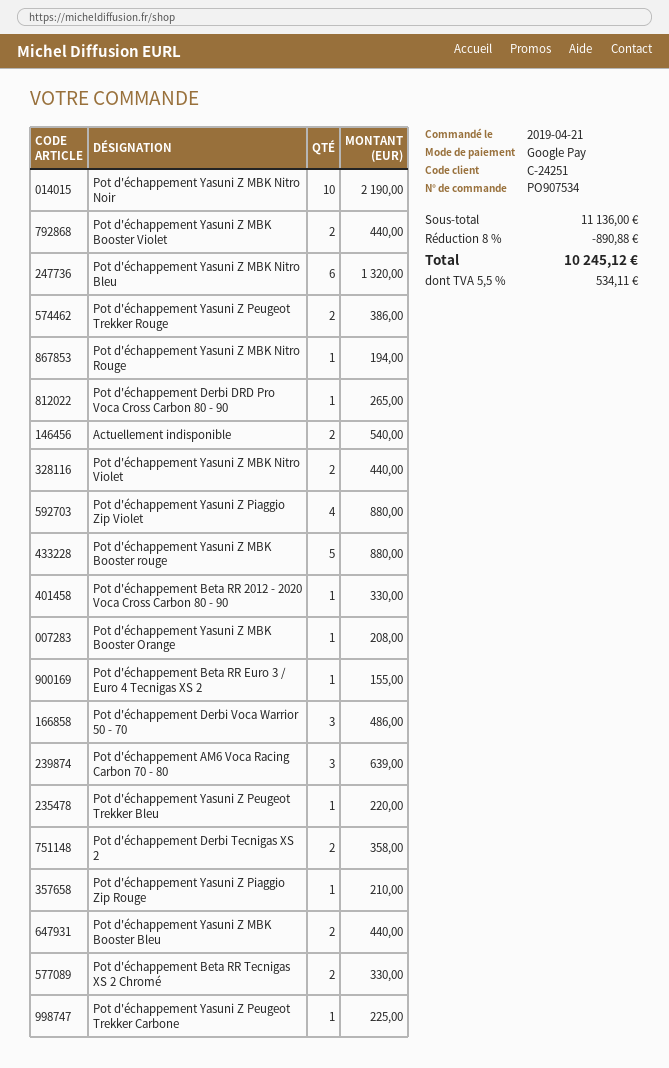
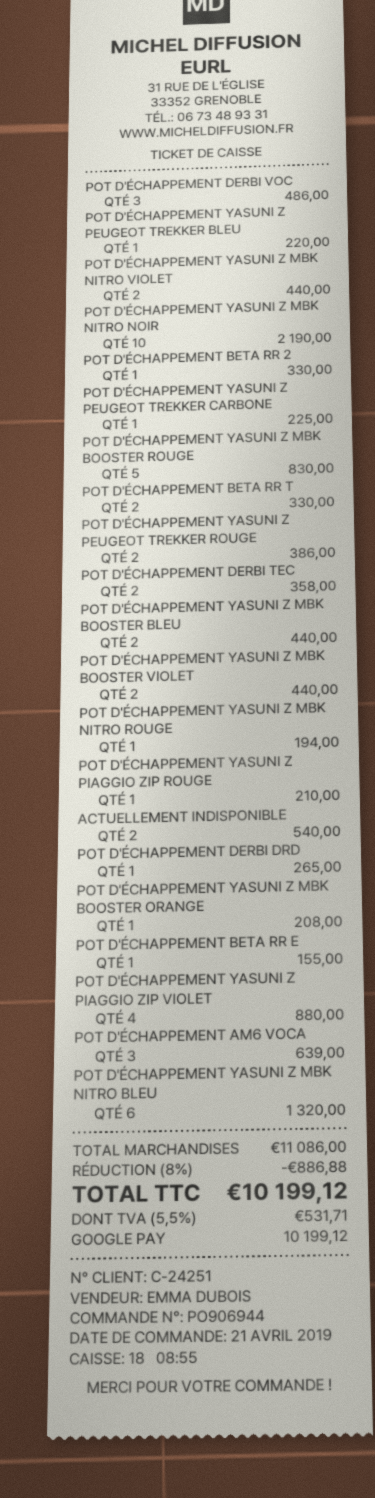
order number: PO907534 -> PO906944
Pot d'échappement Yasuni Z MBK Booster rouge: 5 for 880.00 -> 5 for 830.00
subtotal: 11136.00 -> 11086.00
discount: 8% = 890.88 -> 8% = 886.88
tax: 5.5% = 534.11 -> 5.5% = 531.71
total: 10245.12 -> 10199.12

